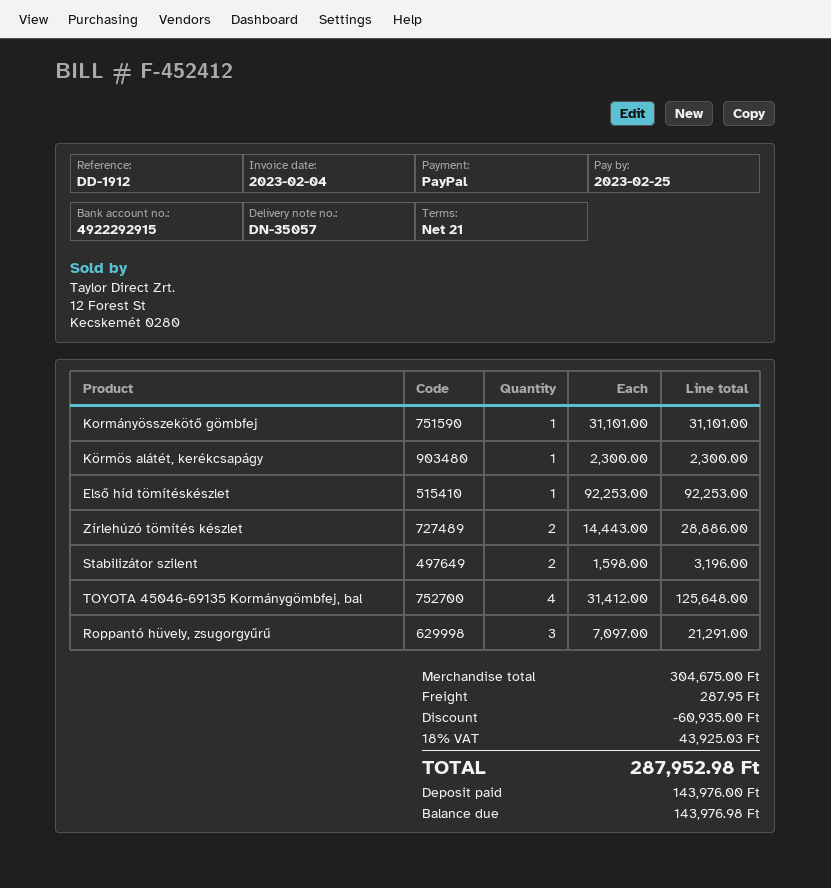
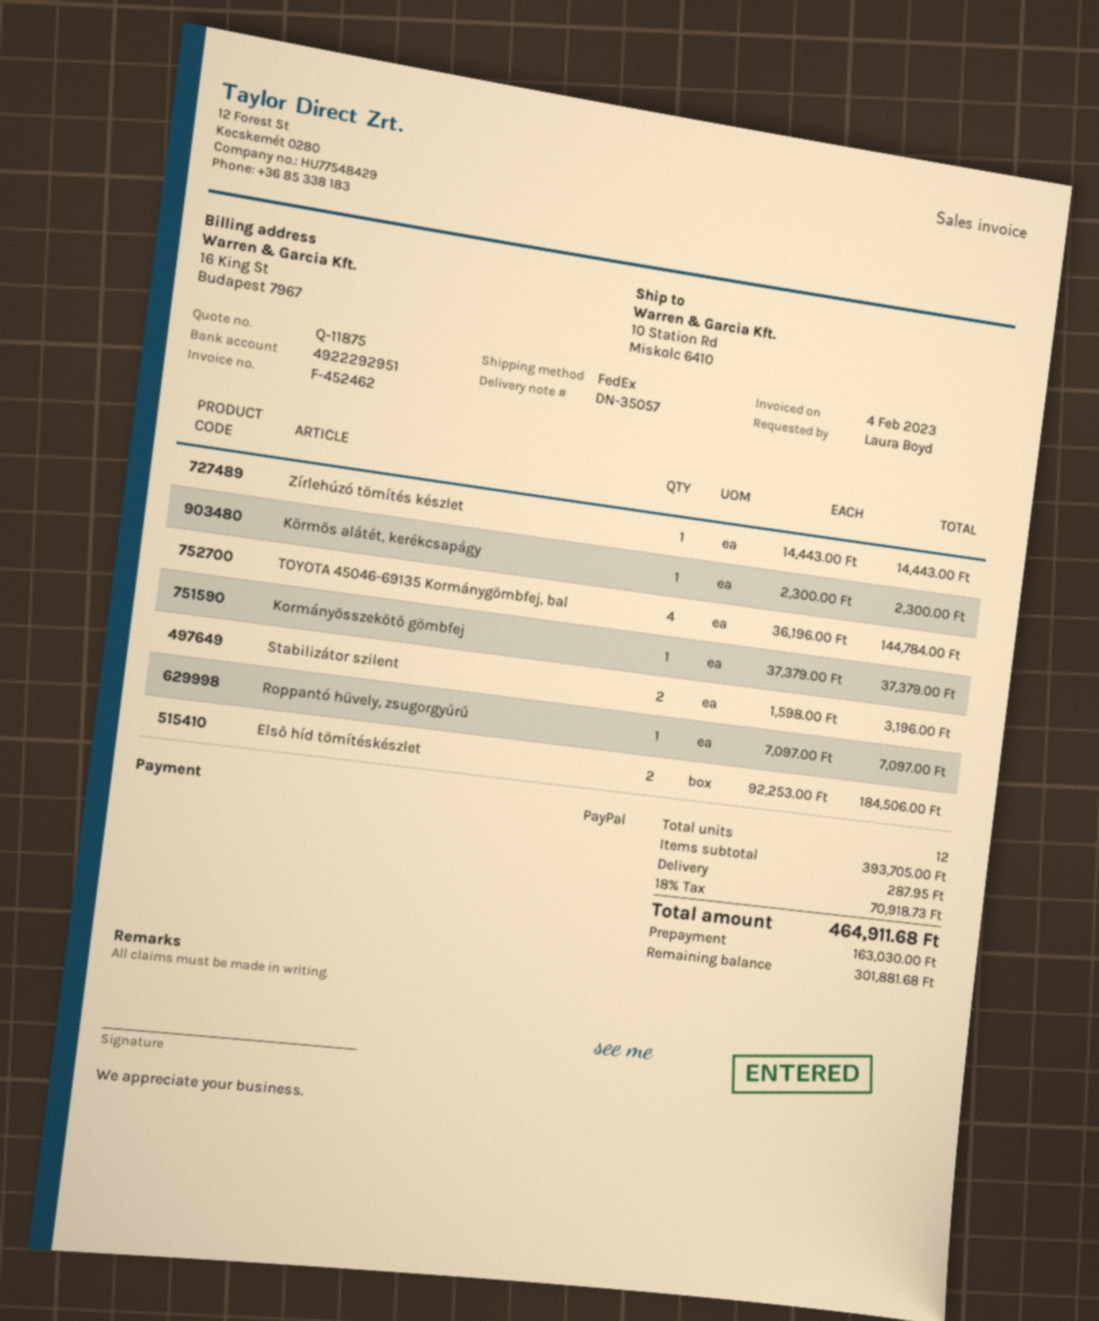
invoice number: F-452412 -> F-452462
bank account: 4922292915 -> 4922292951
Kormányösszekötő gömbfej: 1 x 31101.00 = 31101.00 -> 1 x 37379.00 = 37379.00
Első híd tömítéskészlet: 1 x 92253.00 = 92253.00 -> 2 x 92253.00 = 184506.00
Zírlehúzó tömítés készlet: 2 x 14443.00 = 28886.00 -> 1 x 14443.00 = 14443.00
TOYOTA 45046-69135 Kormánygömbfej, bal: 4 x 31412.00 = 125648.00 -> 4 x 36196.00 = 144784.00
Roppantó hüvely, zsugorgyűrű: 3 x 7097.00 = 21291.00 -> 1 x 7097.00 = 7097.00
subtotal: 304675.00 -> 393705.00
discount: 60935.00 -> none
tax: 18% = 43925.03 -> 18% = 70918.73
total: 287952.98 -> 464911.68
deposit: 143976.00 -> 163030.00
balance: 143976.98 -> 301881.68

